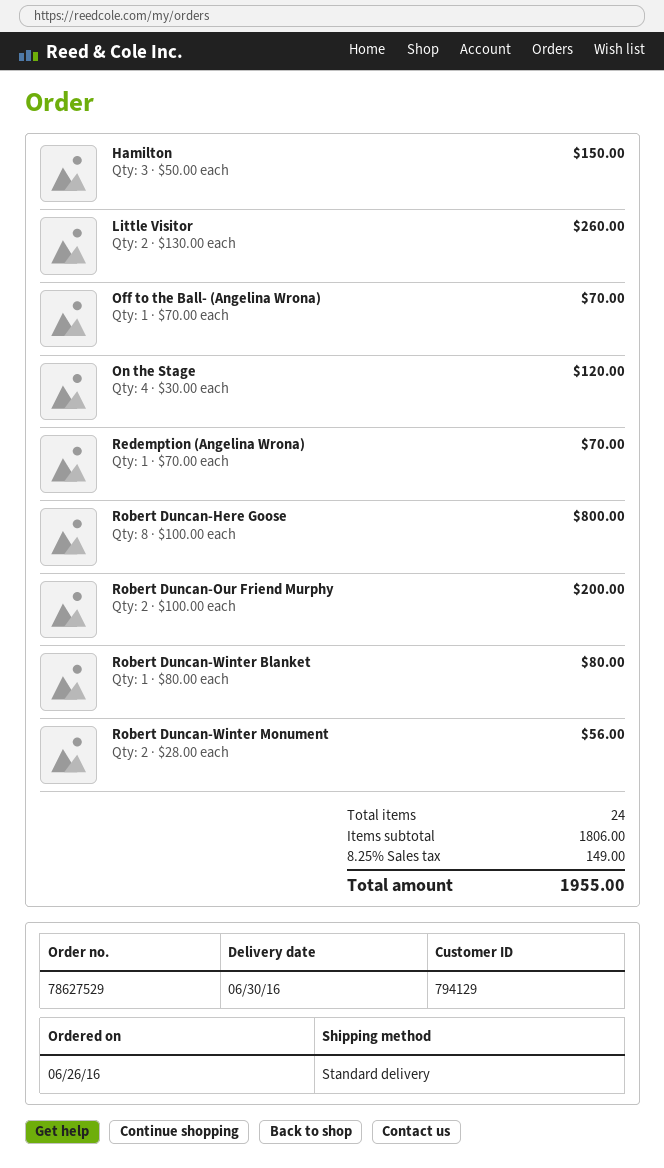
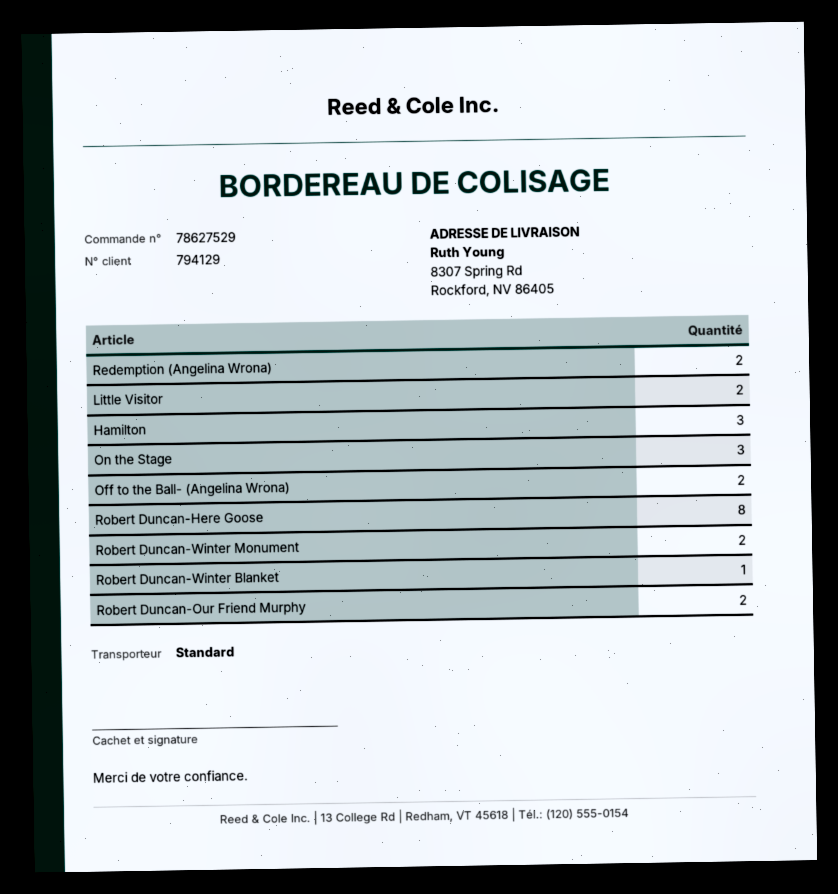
Off to the Ball- (Angelina Wrona): 1 -> 2
On the Stage: 4 -> 3
Redemption (Angelina Wrona): 1 -> 2

